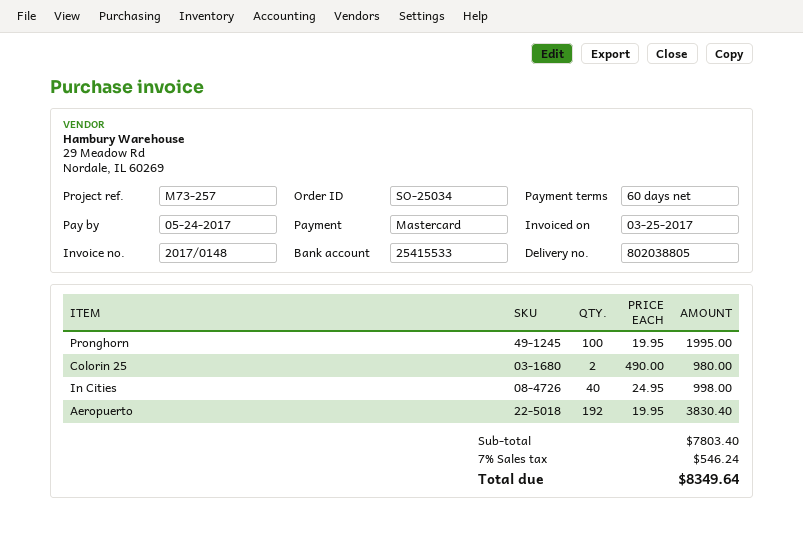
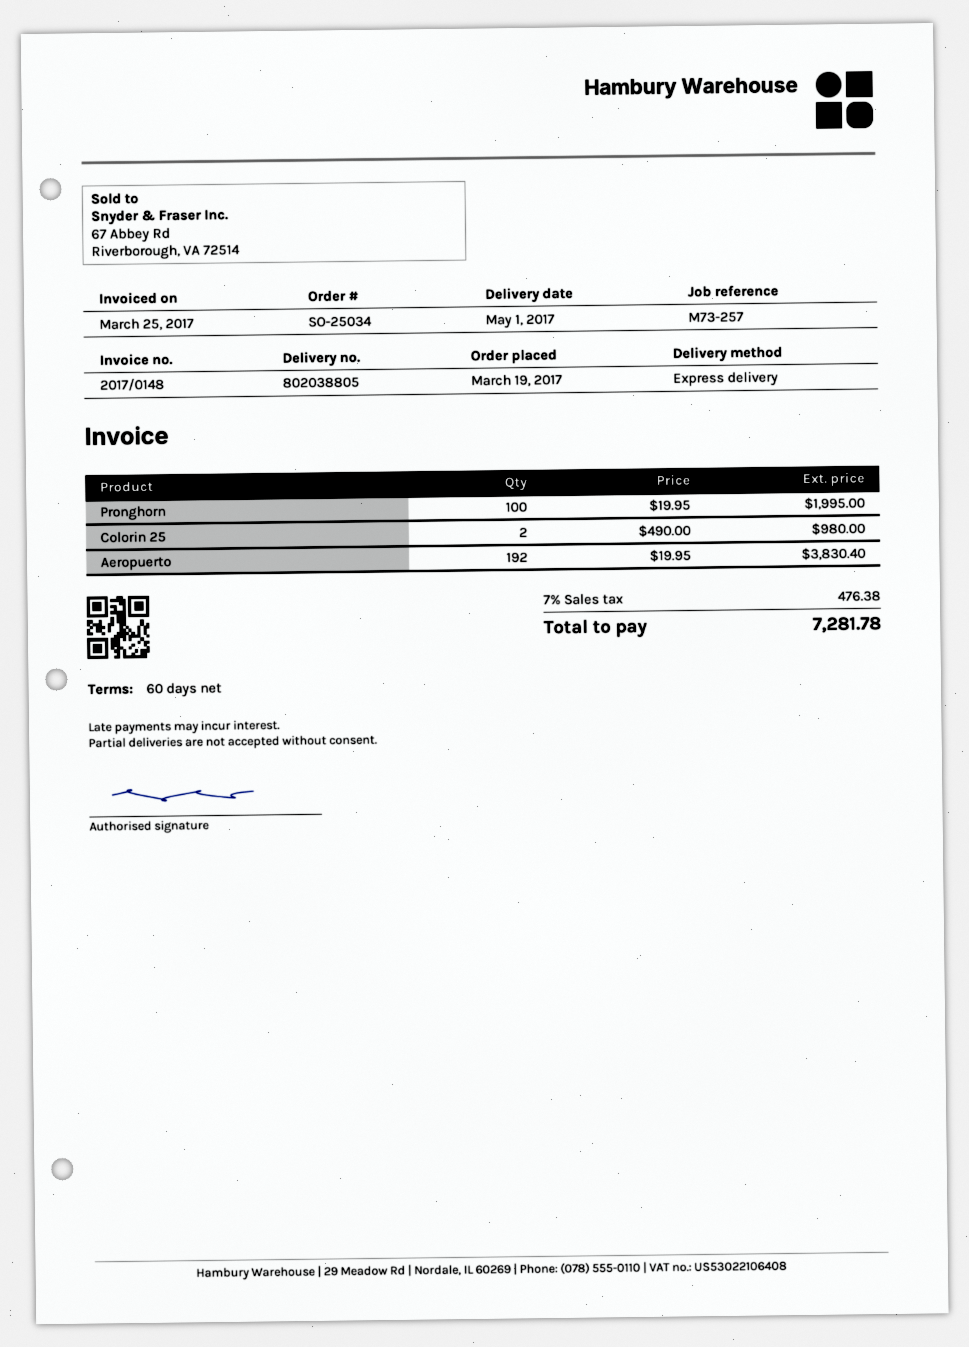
In Cities: 40 x 24.95 = 998.00 -> none
tax: 7% = 546.24 -> 7% = 476.38
total: 8349.64 -> 7281.78

